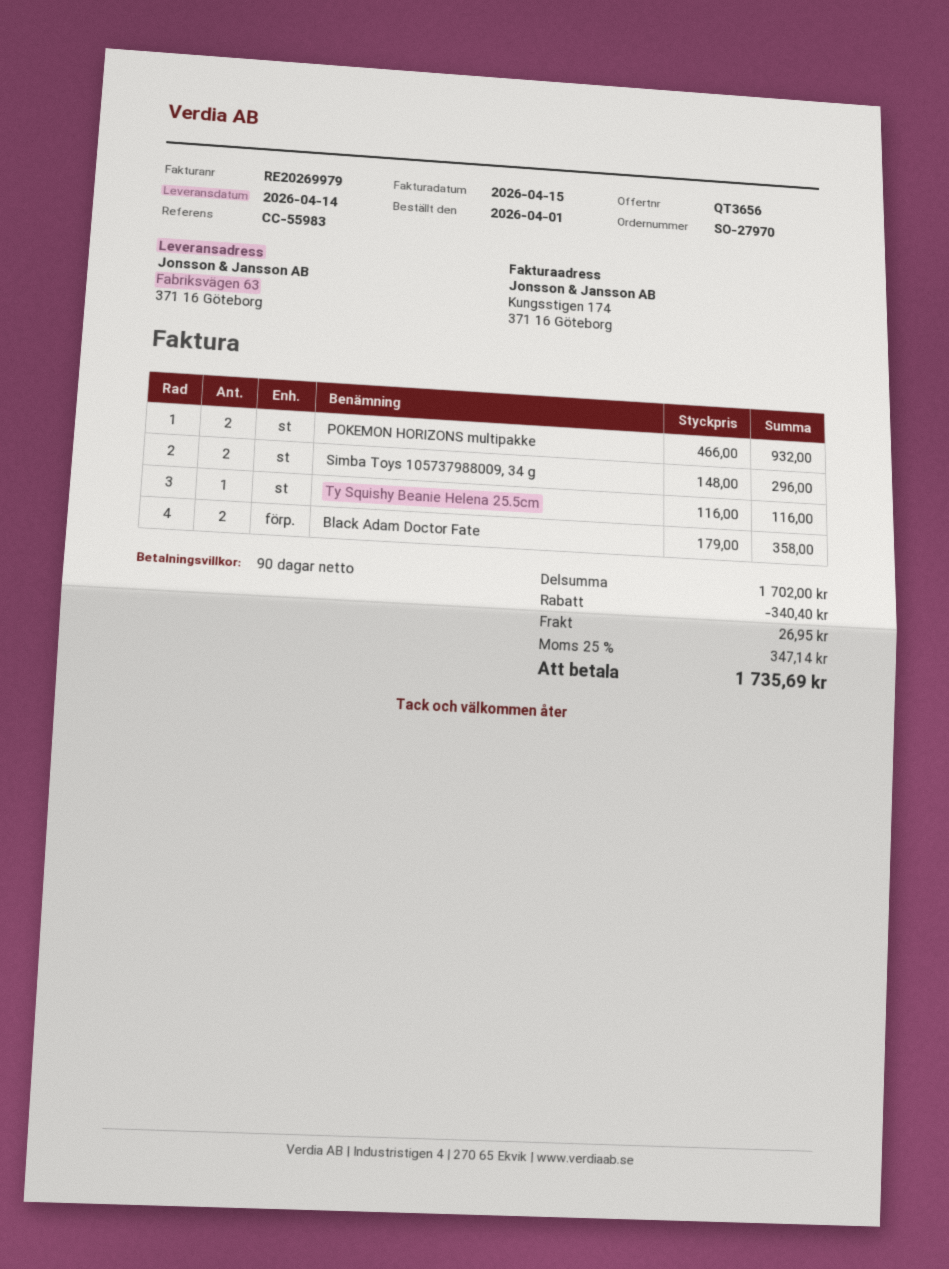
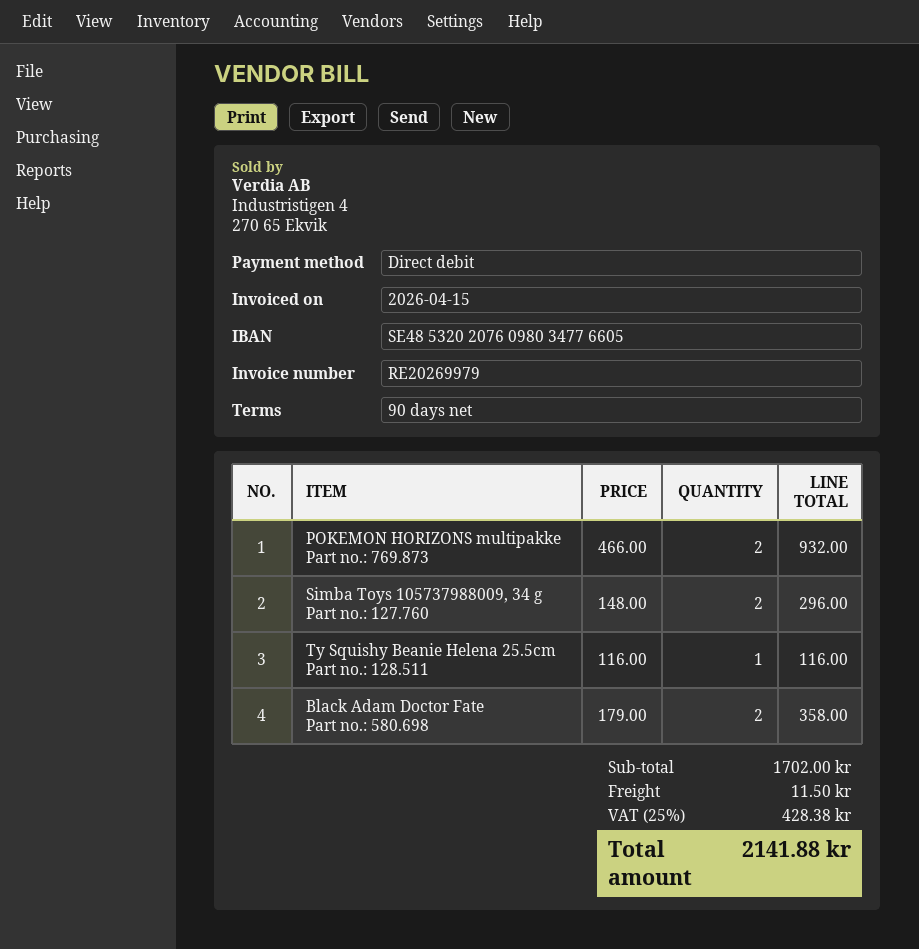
discount: 340.40 -> none
shipping: 26.95 -> 11.50
tax: 25% = 347.14 -> 25% = 428.38
total: 1735.69 -> 2141.88

